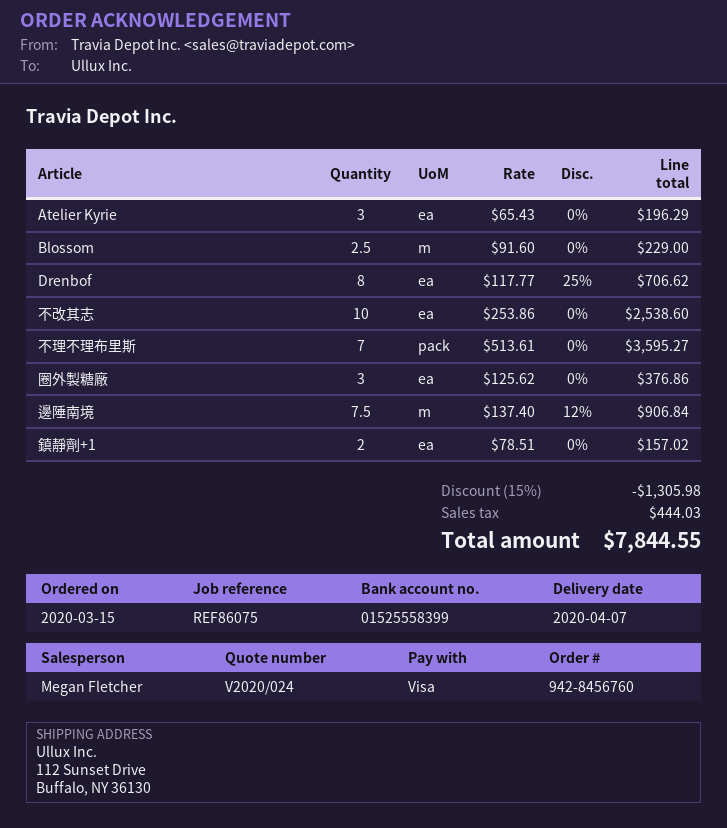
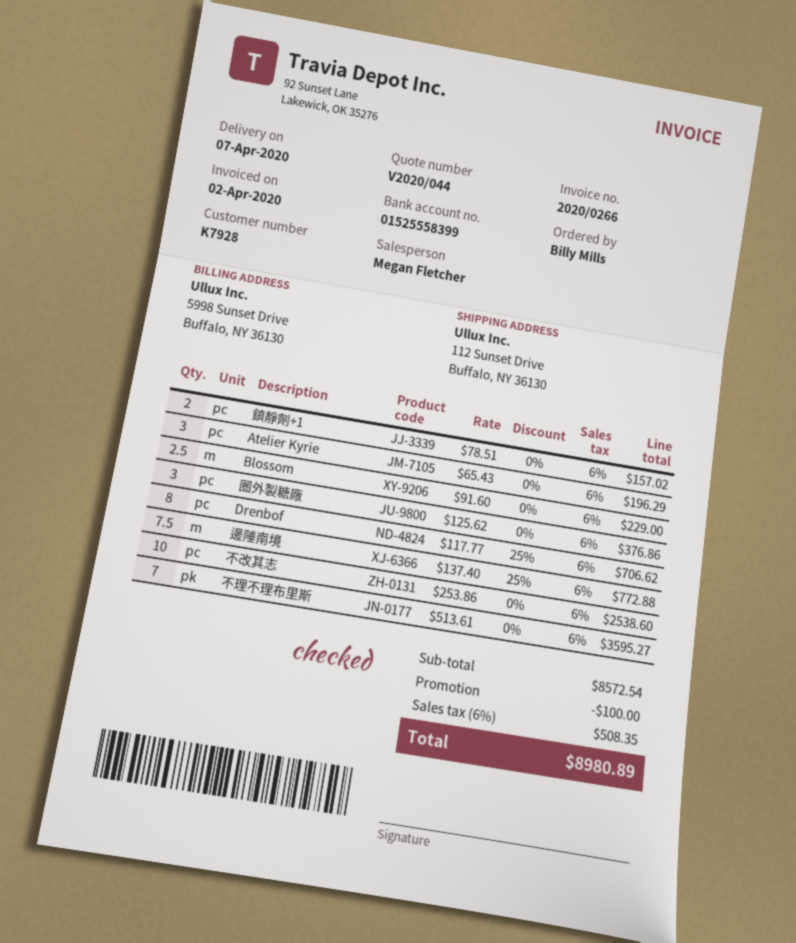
quote number: V2020/024 -> V2020/044
邊陲南境: 7.5 x 137.40 - 12% = 906.84 -> 7.5 x 137.40 - 25% = 772.88
discount: 1305.98 -> 100.00
tax: 444.03 -> 508.35
total: 7844.55 -> 8980.89

